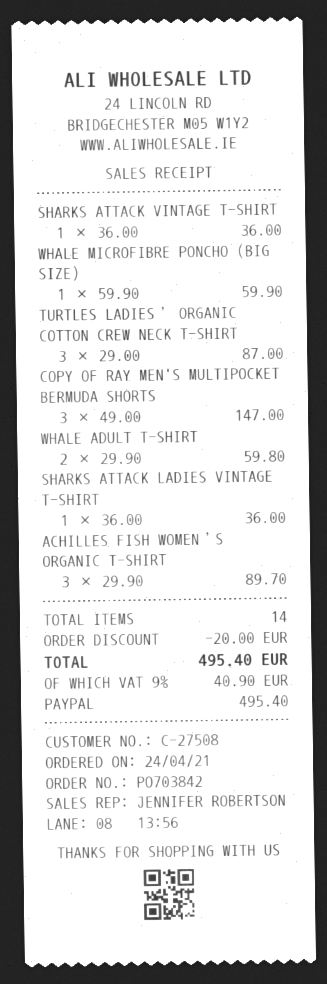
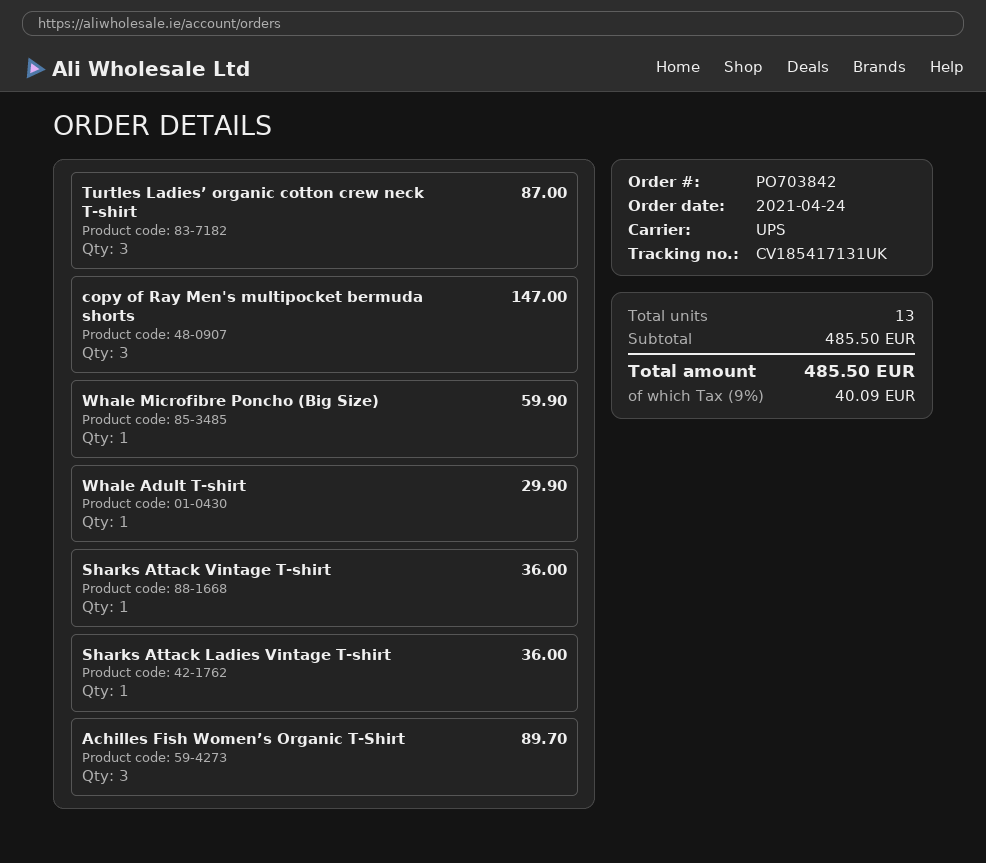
WHALE ADULT T-SHIRT: 2 for 59.80 -> 1 for 29.90
total quantity: 14 -> 13
discount: 20.00 -> none
tax: 9% = 40.90 -> 9% = 40.09
total: 495.40 -> 485.50

